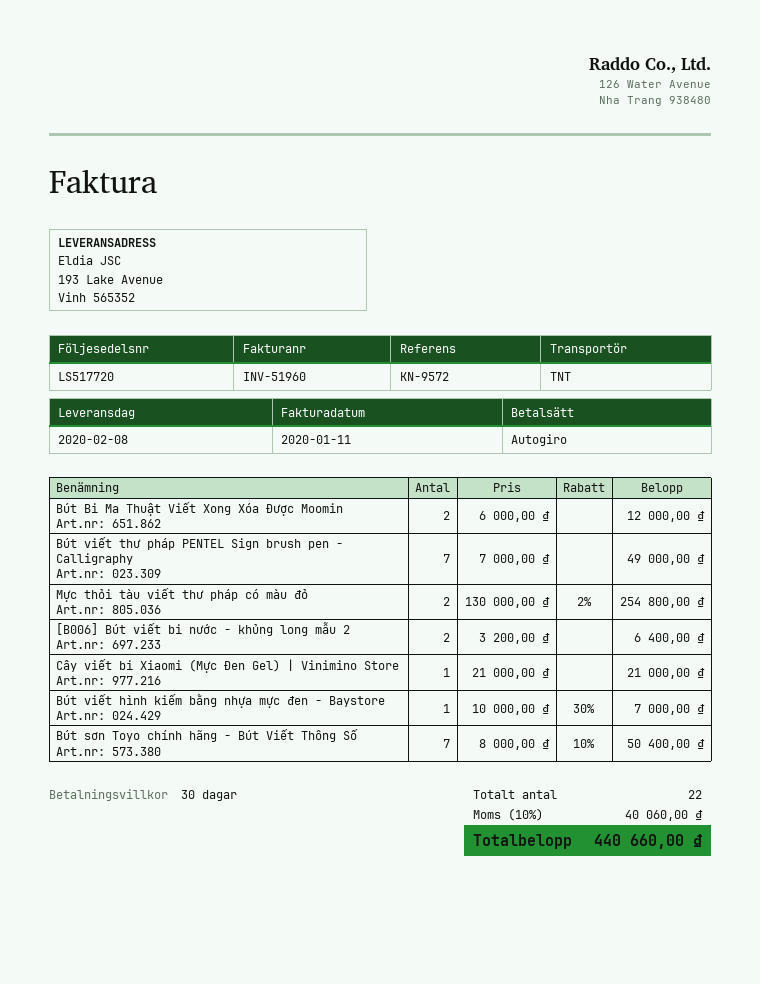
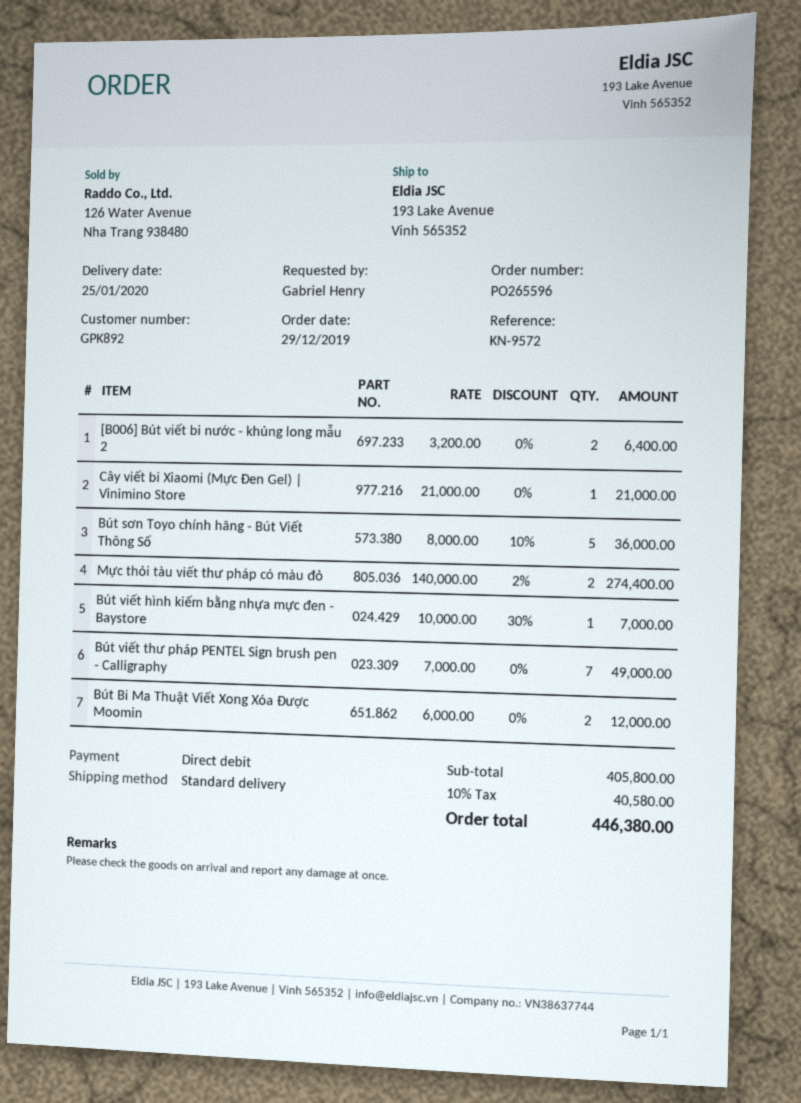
delivery date: 2020-02-08 -> 2020-01-25
shipping method: TNT -> standard
Mực thỏi tàu viết thư pháp có màu đỏ: 2 x 130000.00 - 2% = 254800.00 -> 2 x 140000.00 - 2% = 274400.00
Bút sơn Toyo chính hãng - Bút Viết Thông Số: 7 x 8000.00 - 10% = 50400.00 -> 5 x 8000.00 - 10% = 36000.00
tax: 10% = 40060.00 -> 10% = 40580.00
total: 440660.00 -> 446380.00

